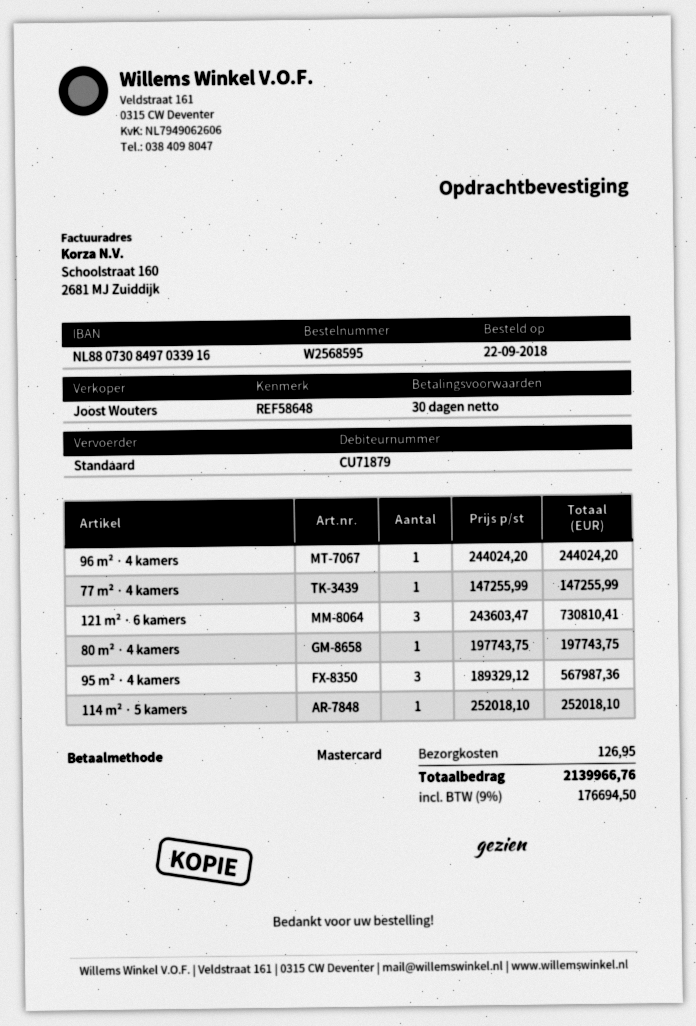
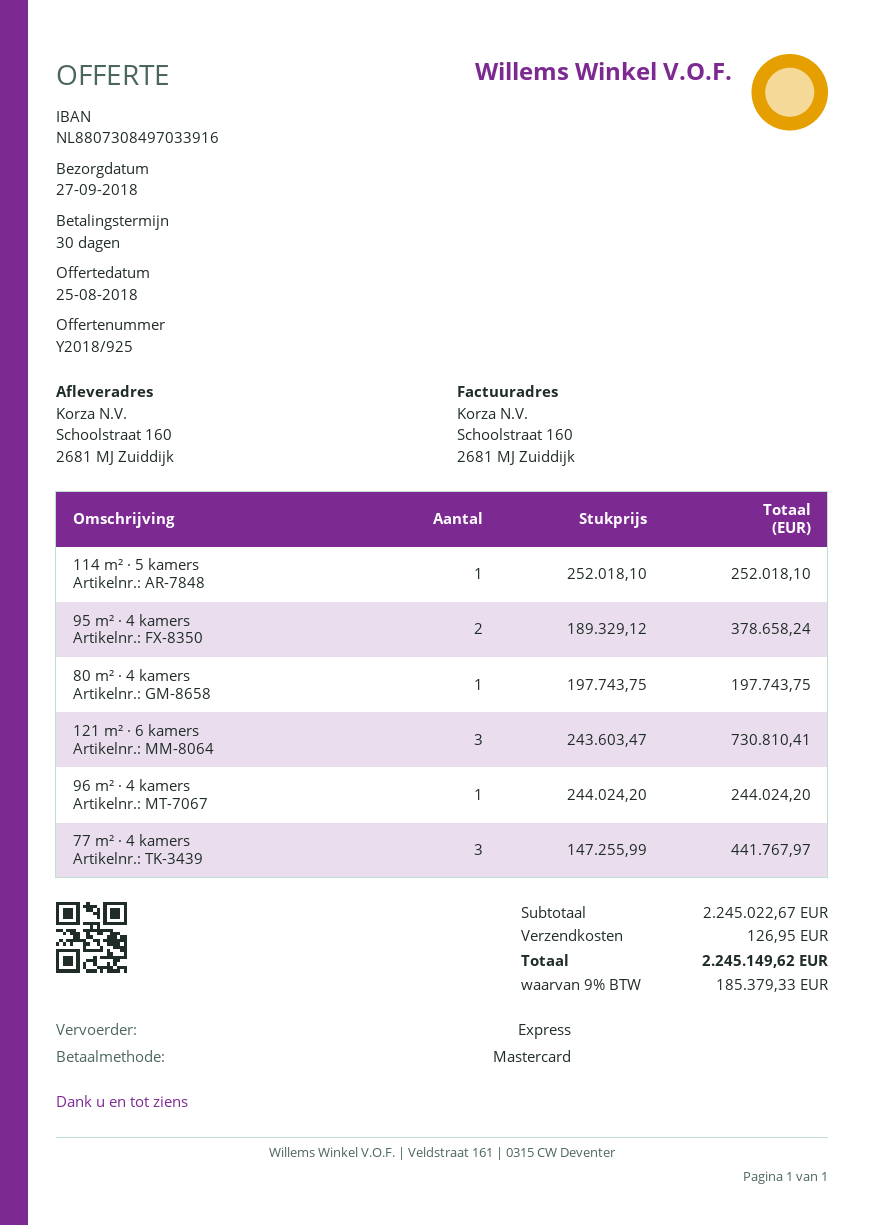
shipping method: standard -> express
77 m² · 4 kamers: 1 x 147255.99 = 147255.99 -> 3 x 147255.99 = 441767.97
95 m² · 4 kamers: 3 x 189329.12 = 567987.36 -> 2 x 189329.12 = 378658.24
tax: 9% = 176694.50 -> 9% = 185379.33
total: 2139966.76 -> 2245149.62

